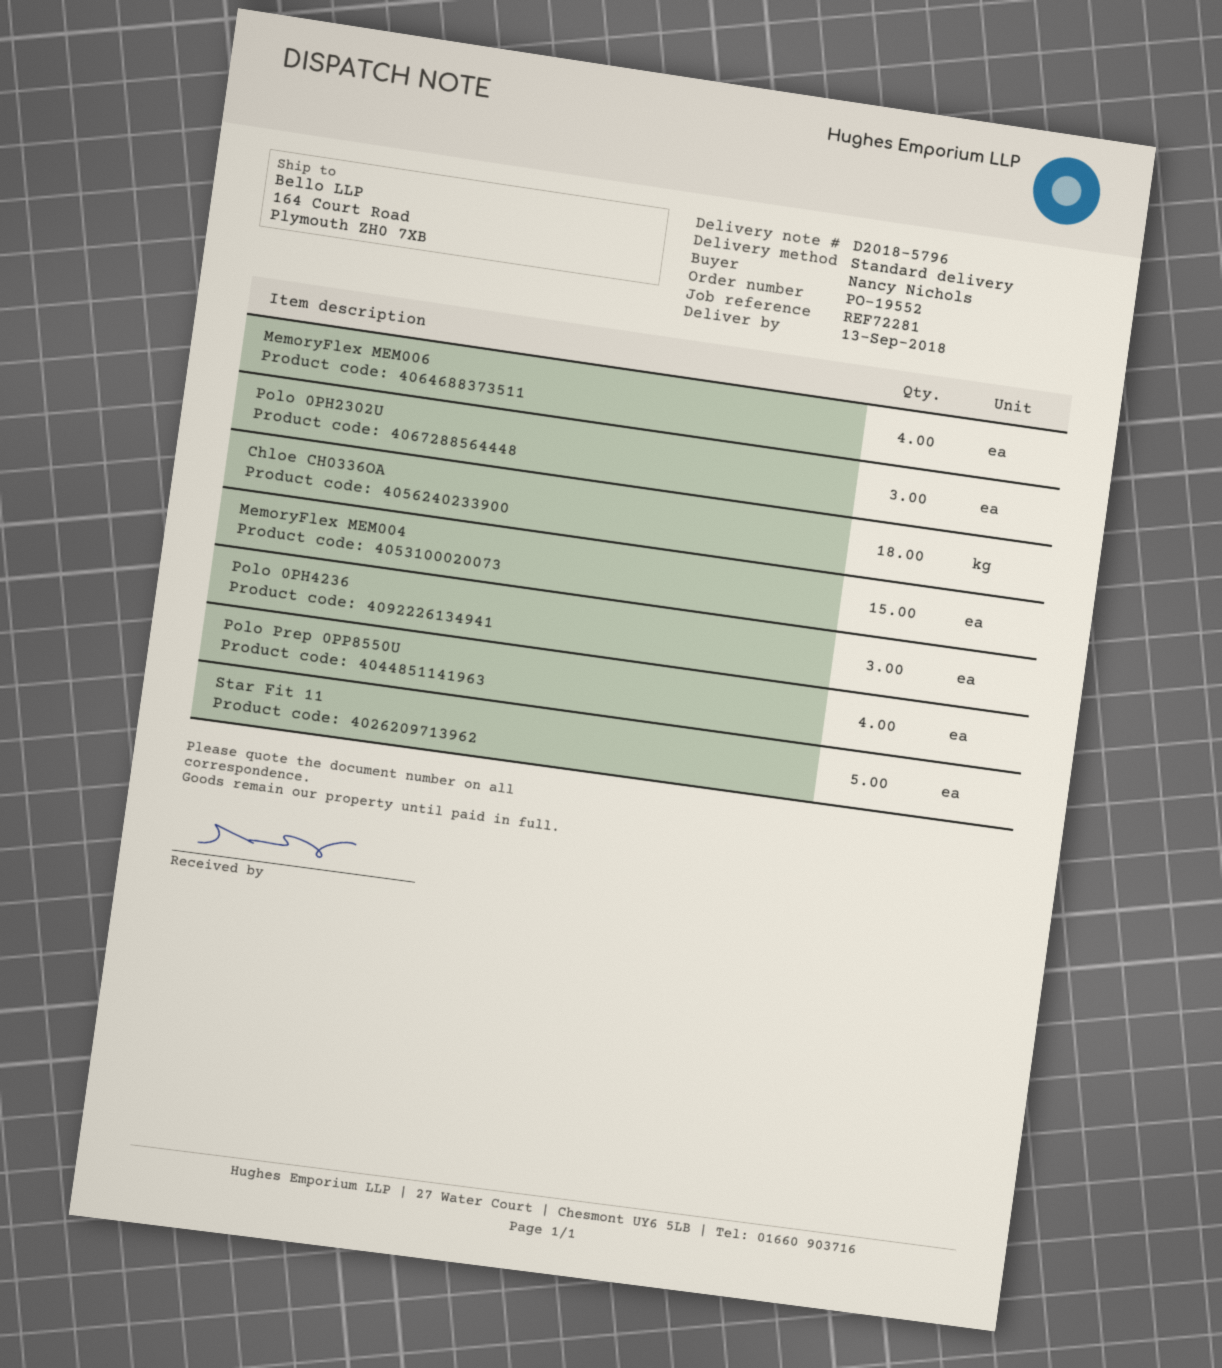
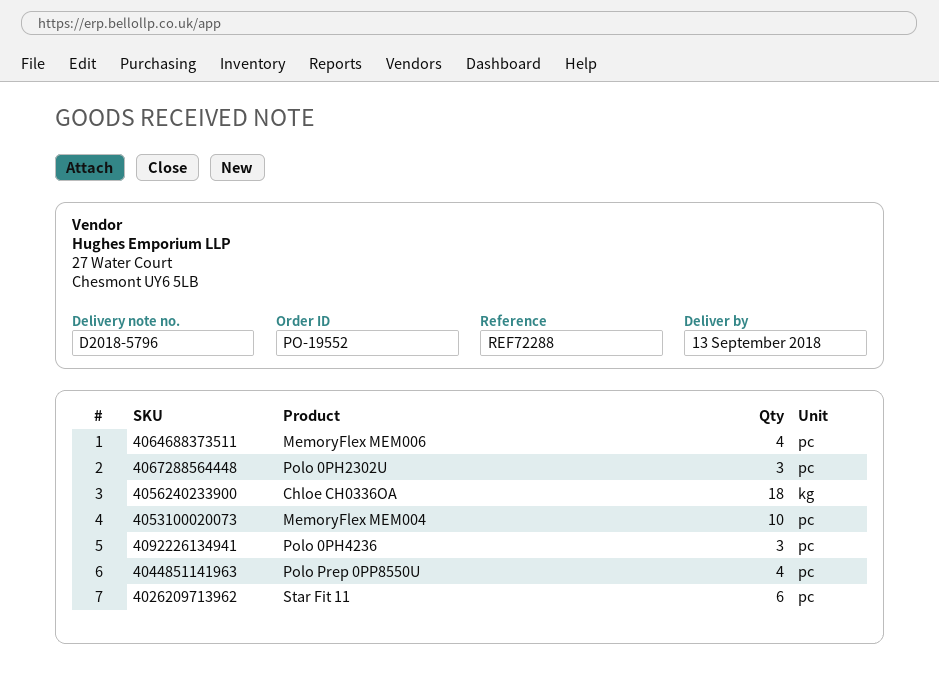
reference: REF72281 -> REF72288
MemoryFlex MEM004: 15 -> 10
Star Fit 11: 5 -> 6

